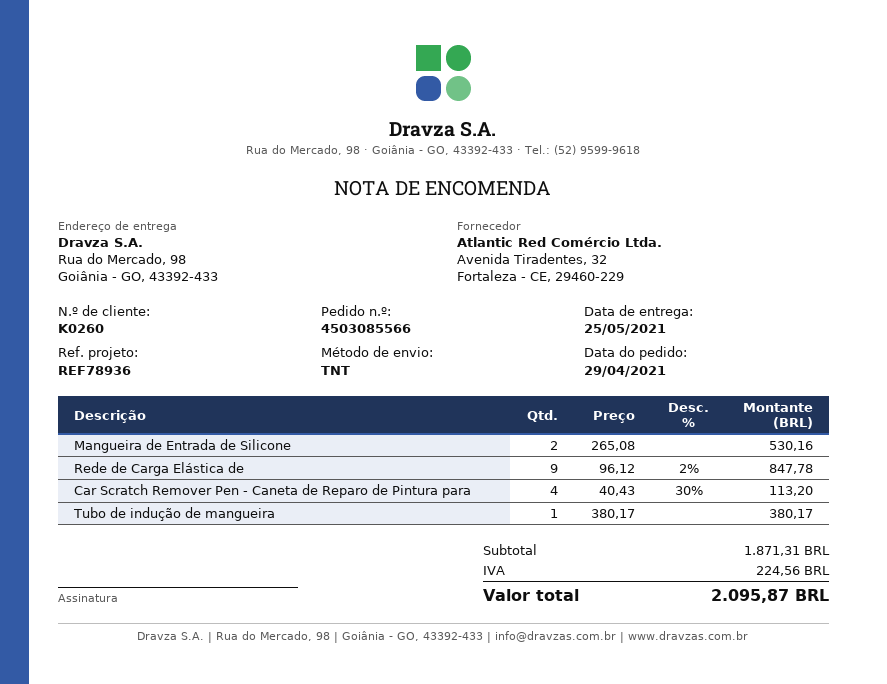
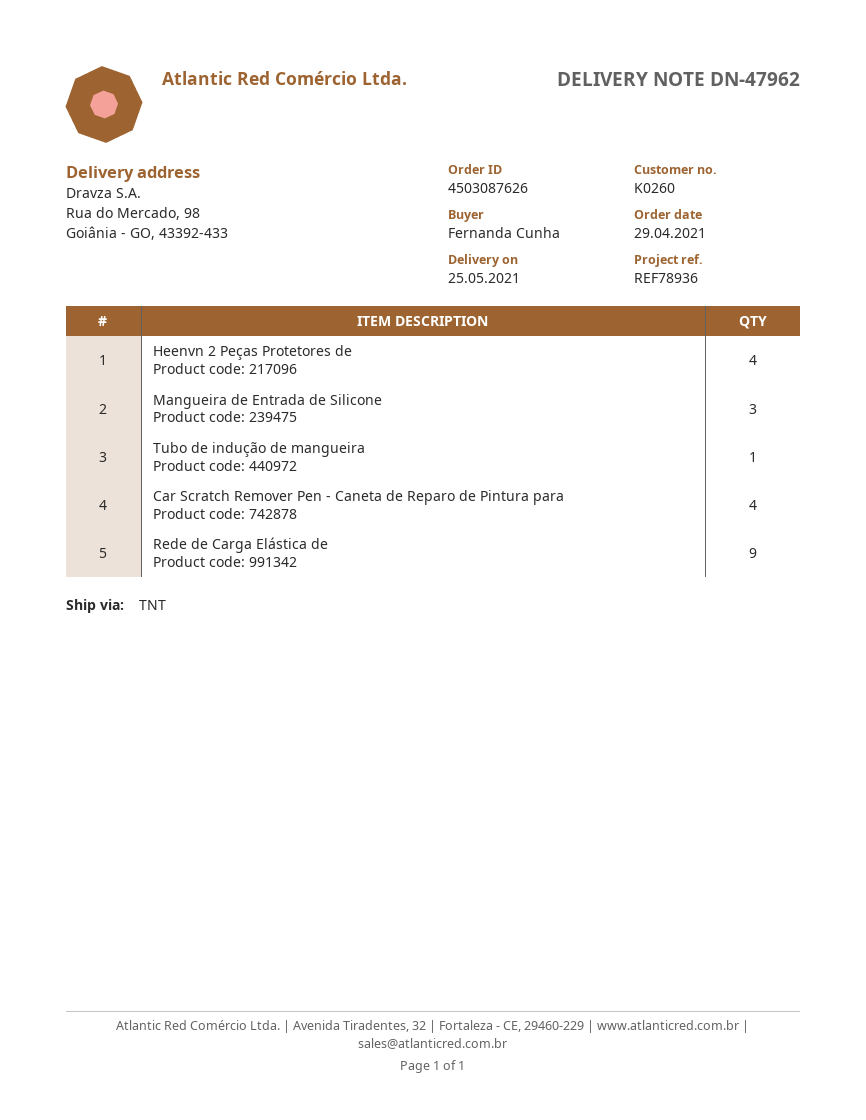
order number: 4503085566 -> 4503087626
Mangueira de Entrada de Silicone: 2 -> 3
Heenvn 2 Peças Protetores de: none -> 4

